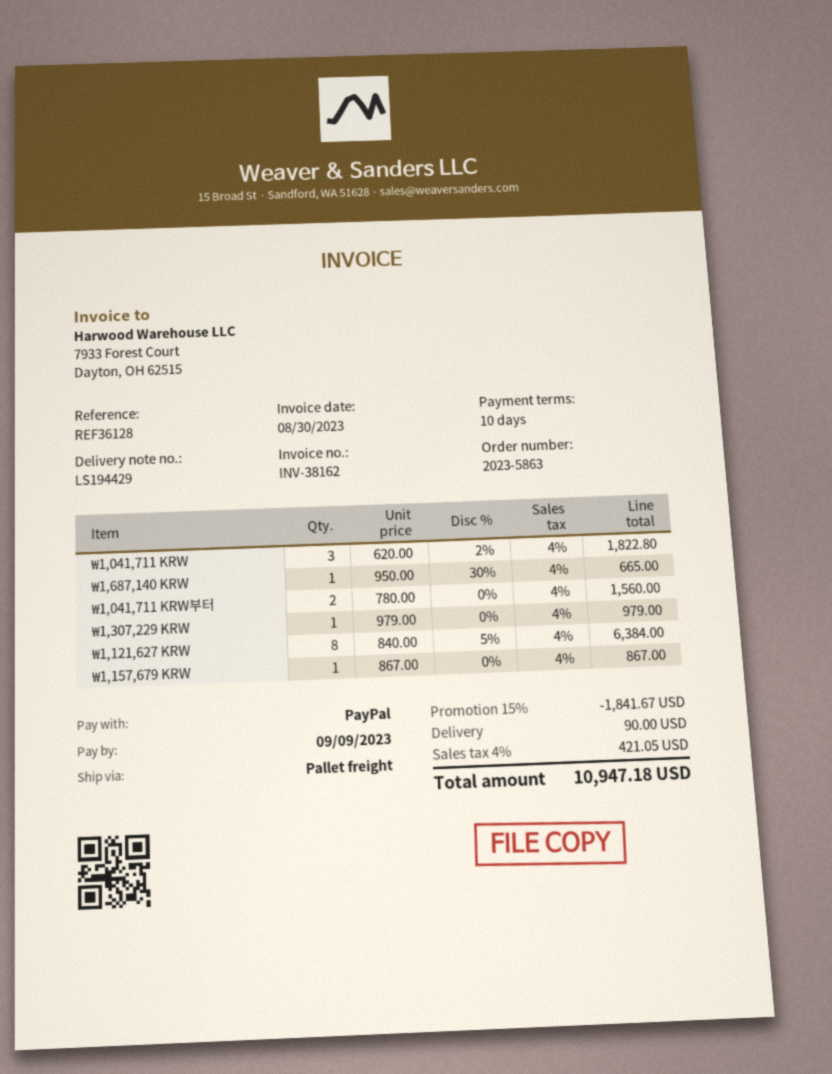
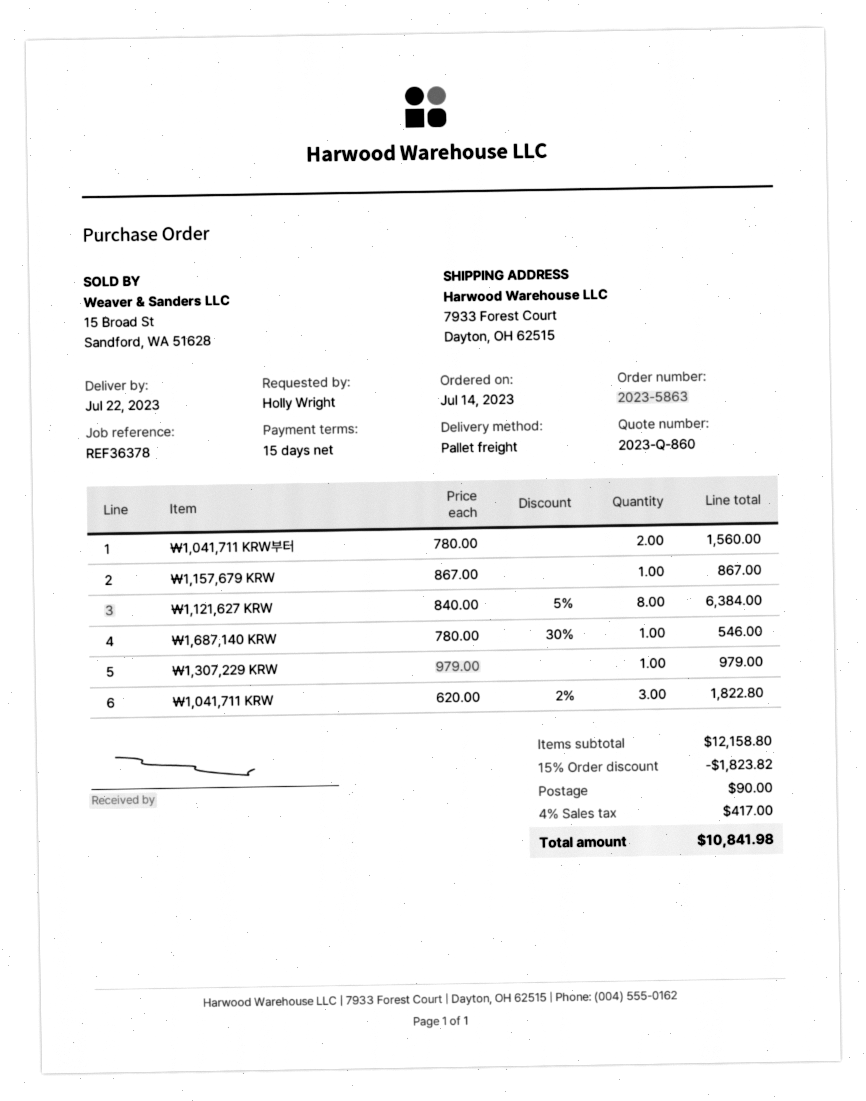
payment terms: 10 days -> 15 days
reference: REF36128 -> REF36378
₩1,687,140 KRW: 1 x 950.00 - 30% = 665.00 -> 1 x 780.00 - 30% = 546.00
discount: 15% = 1841.67 -> 15% = 1823.82
tax: 4% = 421.05 -> 4% = 417.00
total: 10947.18 -> 10841.98

